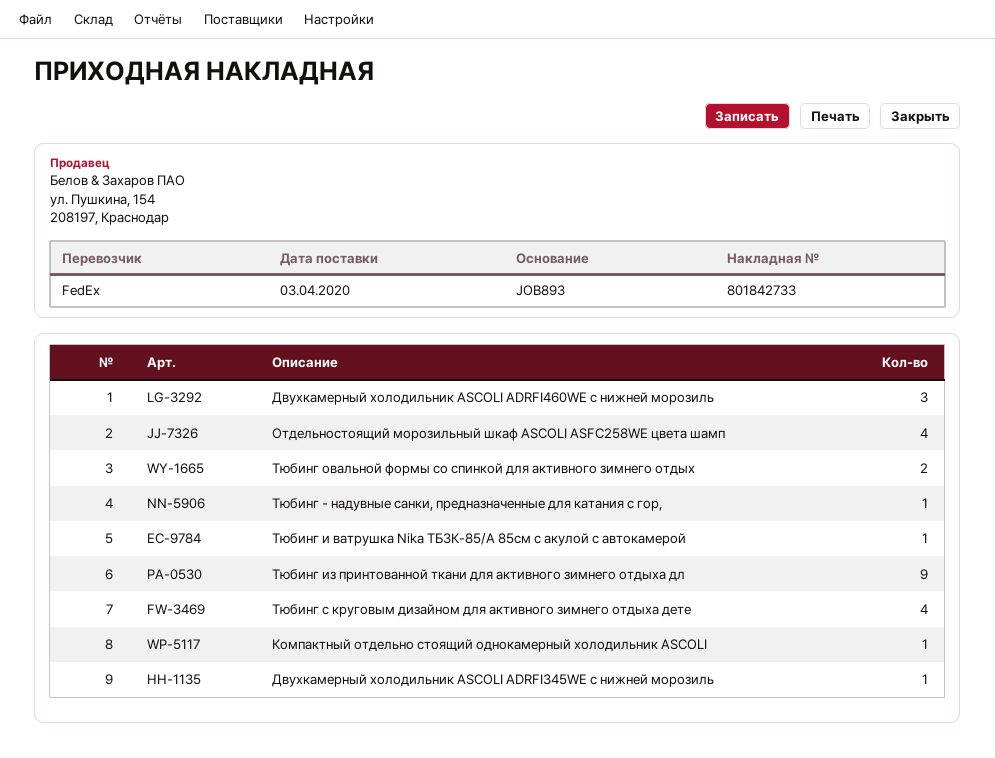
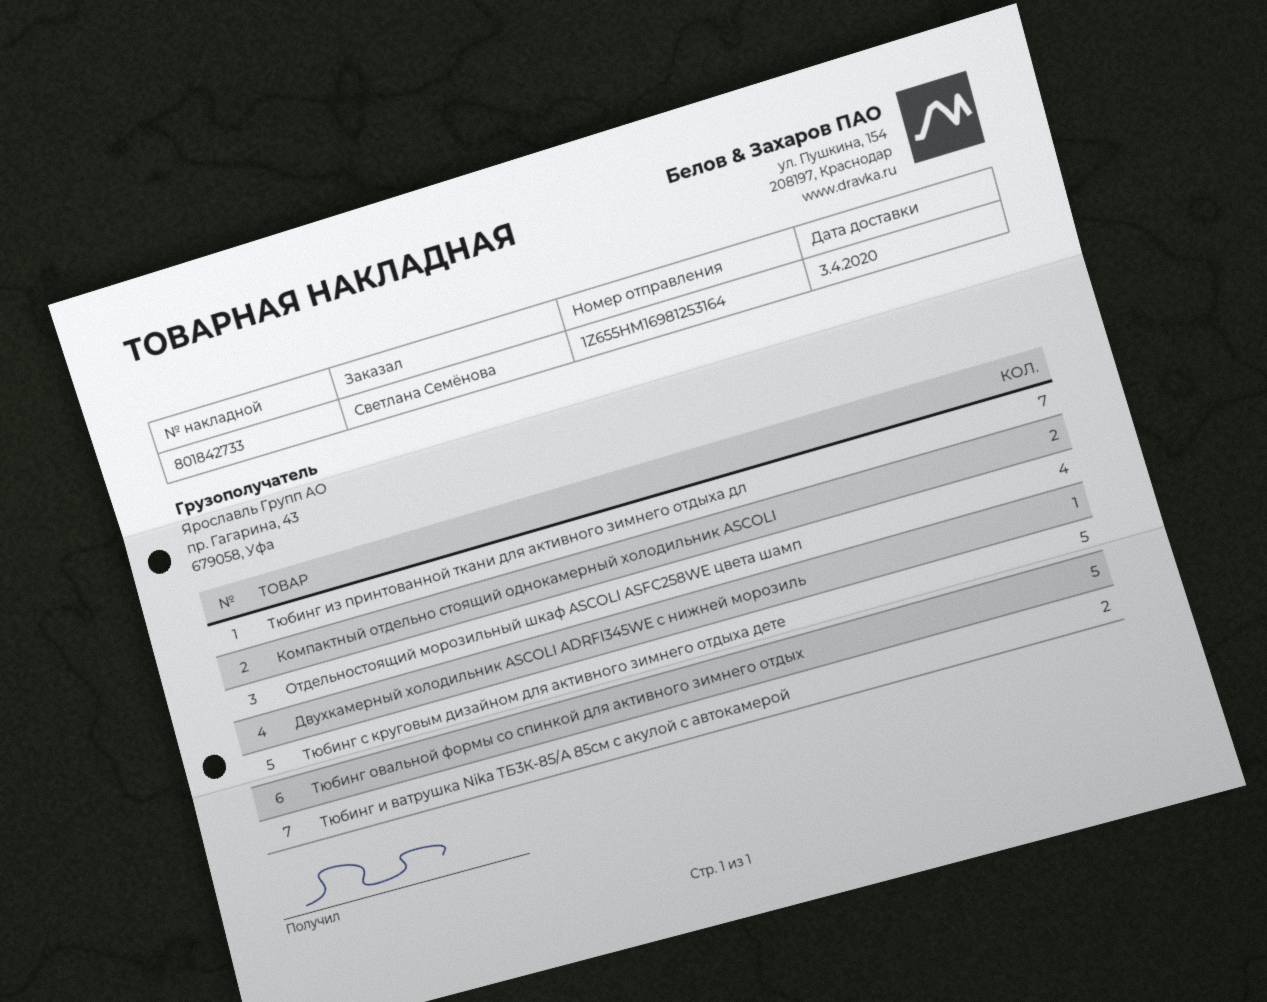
Двухкамерный холодильник ASCOLI ADRFI460WE с нижней морозиль: 3 -> none
Тюбинг овальной формы со спинкой для активного зимнего отдых: 2 -> 5
Тюбинг - надувные санки, предназначенные для катания с гор,: 1 -> none
Тюбинг и ватрушка Nika ТБ3К-85/А 85см с акулой с автокамерой: 1 -> 2
Тюбинг из принтованной ткани для активного зимнего отдыха дл: 9 -> 7
Тюбинг с круговым дизайном для активного зимнего отдыха дете: 4 -> 5
Компактный отдельно стоящий однокамерный холодильник ASCOLI: 1 -> 2

